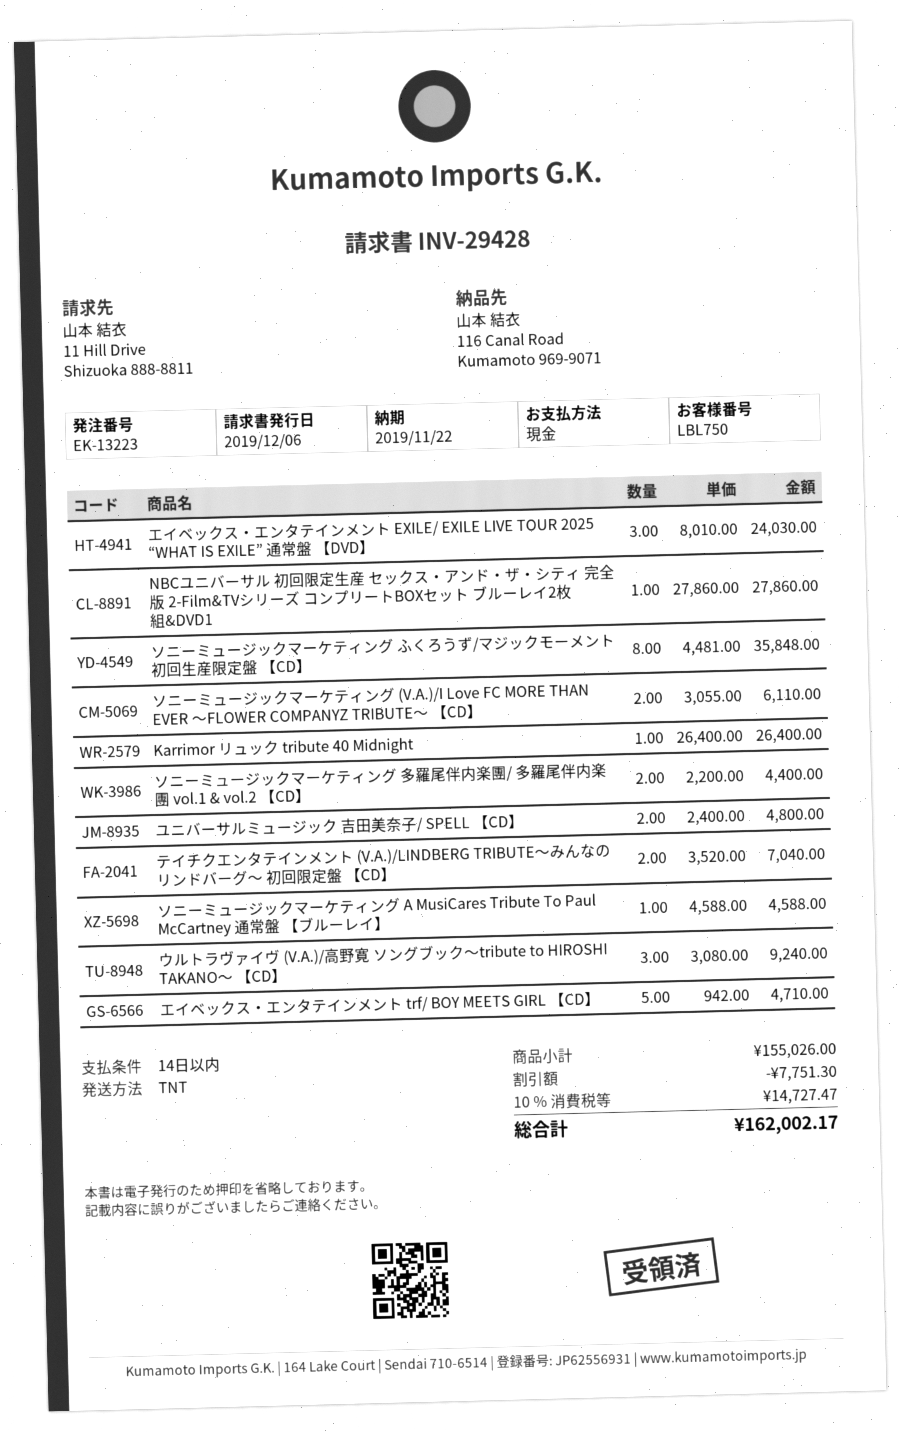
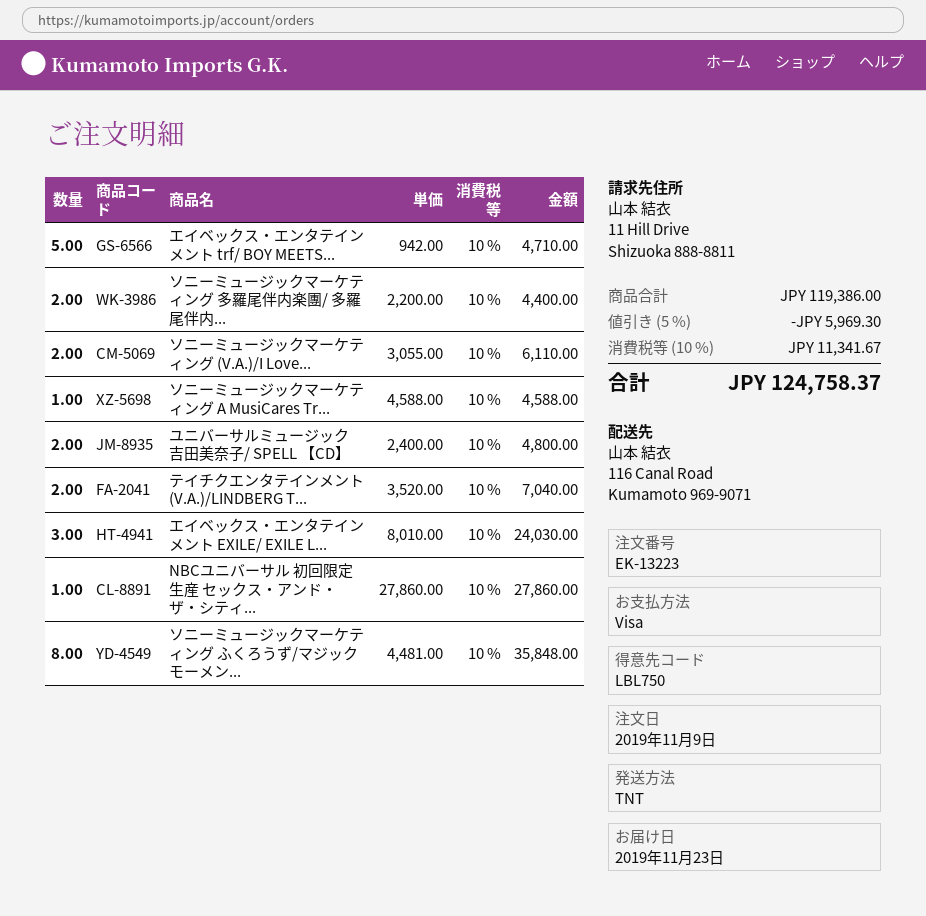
delivery date: 2019-11-22 -> 2019-11-23
payment method: cash -> Visa
Karrimor リュック tribute 40 Midnight: 1 x 26400.00 = 26400.00 -> none
ウルトラヴァイヴ (V.A.)/高野寛 ソングブック〜tribute to HIROSHI TAKANO〜 【CD】: 3 x 3080.00 = 9240.00 -> none
subtotal: 155026.00 -> 119386.00
discount: 7751.30 -> 5969.30
tax: 10% = 14727.47 -> 10% = 11341.67
total: 162002.17 -> 124758.37

